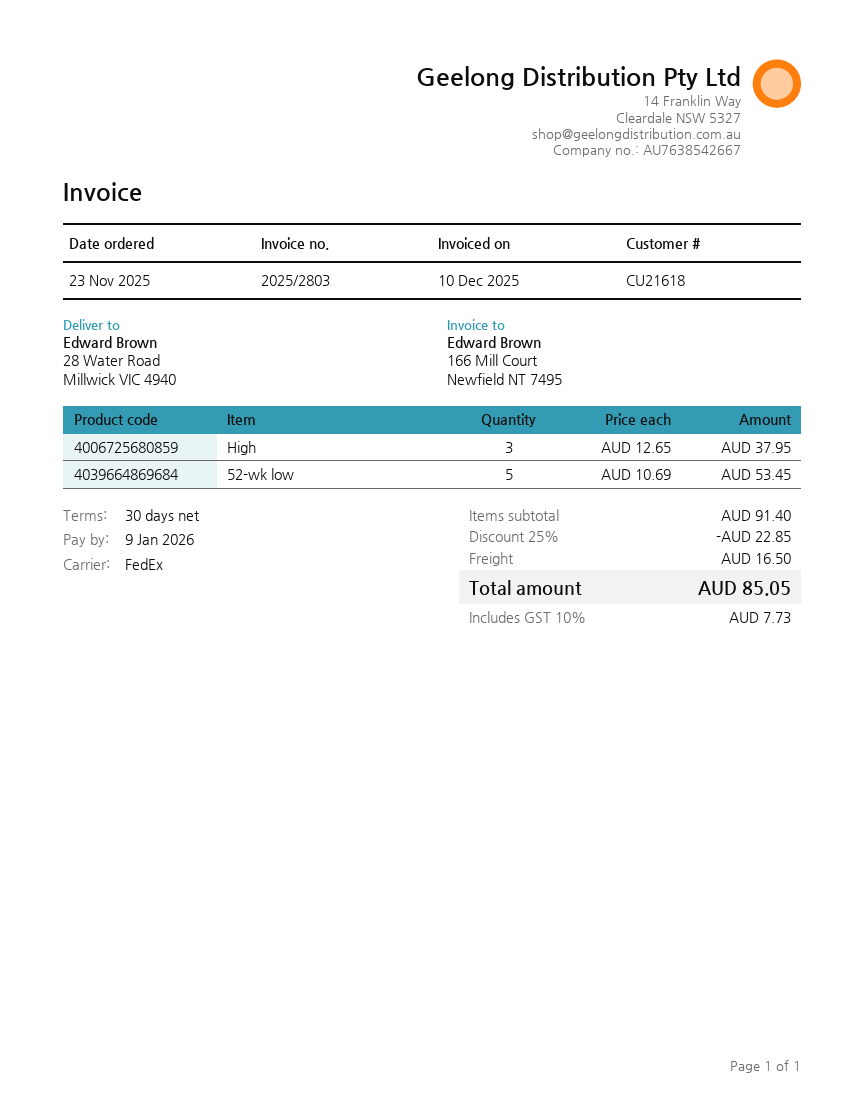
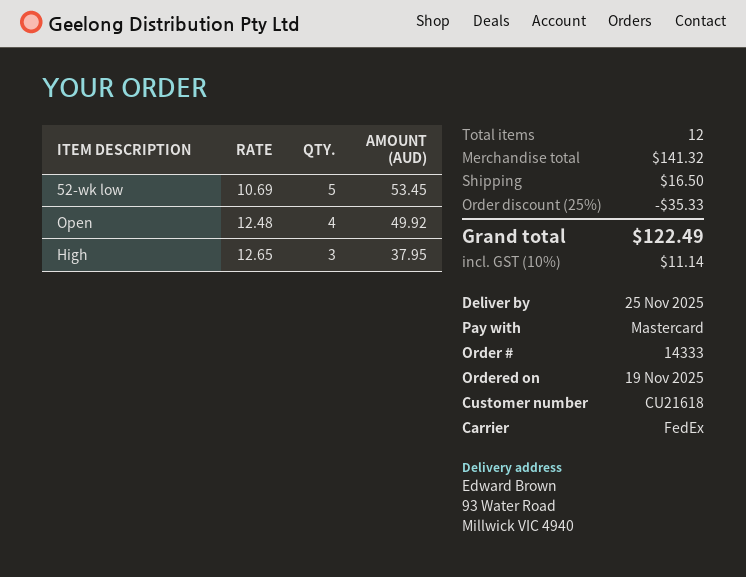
order date: 2025-11-23 -> 2025-11-19
ship to: 28 Water Road, Millwick VIC 4940 -> 93 Water Road, Millwick VIC 4940
Open: none -> 4 x 12.48 = 49.92
subtotal: 91.40 -> 141.32
discount: 25% = 22.85 -> 25% = 35.33
tax: 10% = 7.73 -> 10% = 11.14
total: 85.05 -> 122.49

